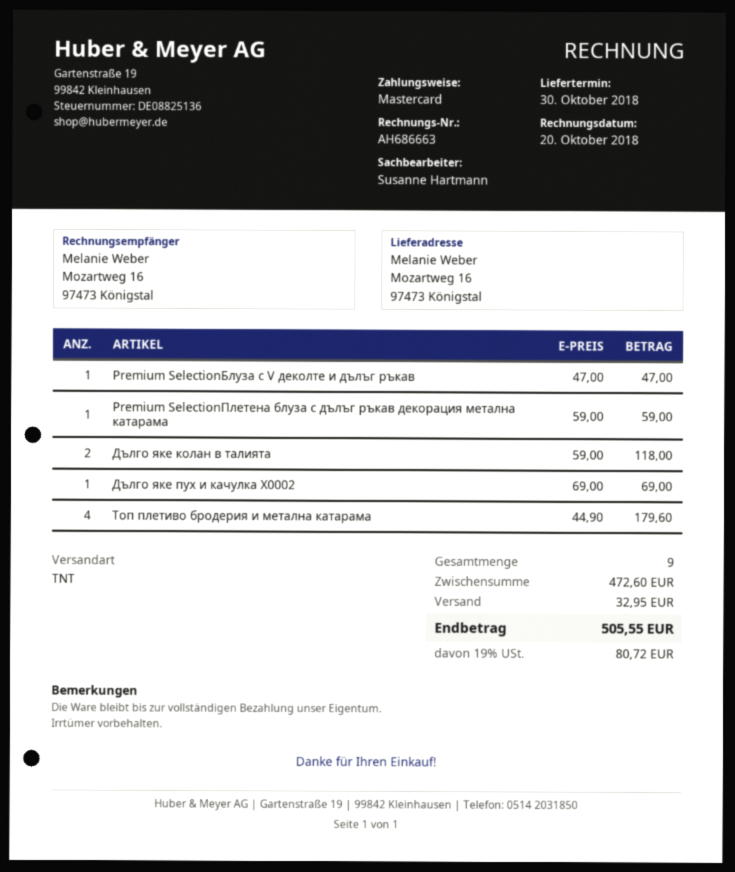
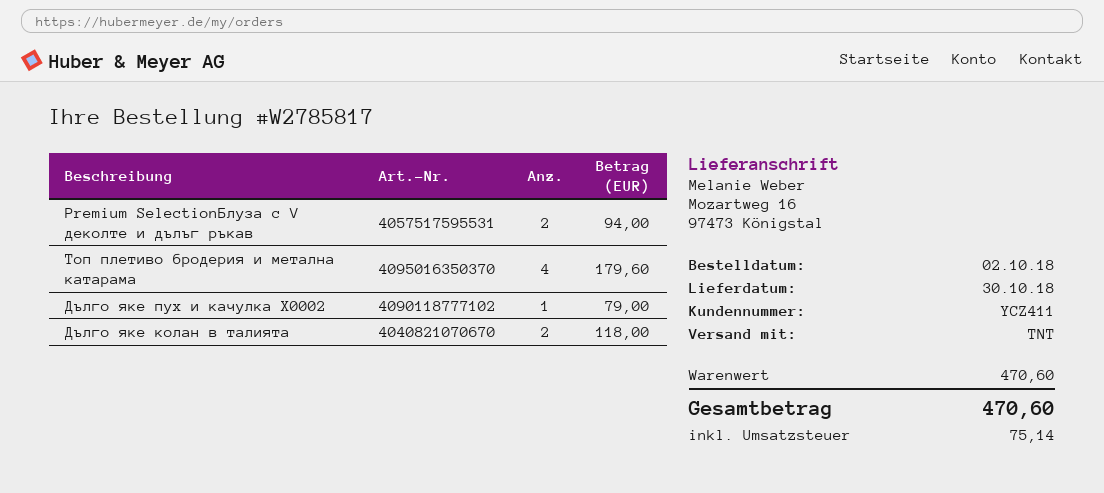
Premium SelectionБлуза с V деколте и дълъг ръкав: 1 for 47.00 -> 2 for 94.00
Premium SelectionПлетена блуза с дълъг ръкав декорация метална катарама: 1 for 59.00 -> none
Дълго яке пух и качулка X0002: 1 for 69.00 -> 1 for 79.00
subtotal: 472.60 -> 470.60
shipping: 32.95 -> none
tax: 80.72 -> 75.14
total: 505.55 -> 470.60

